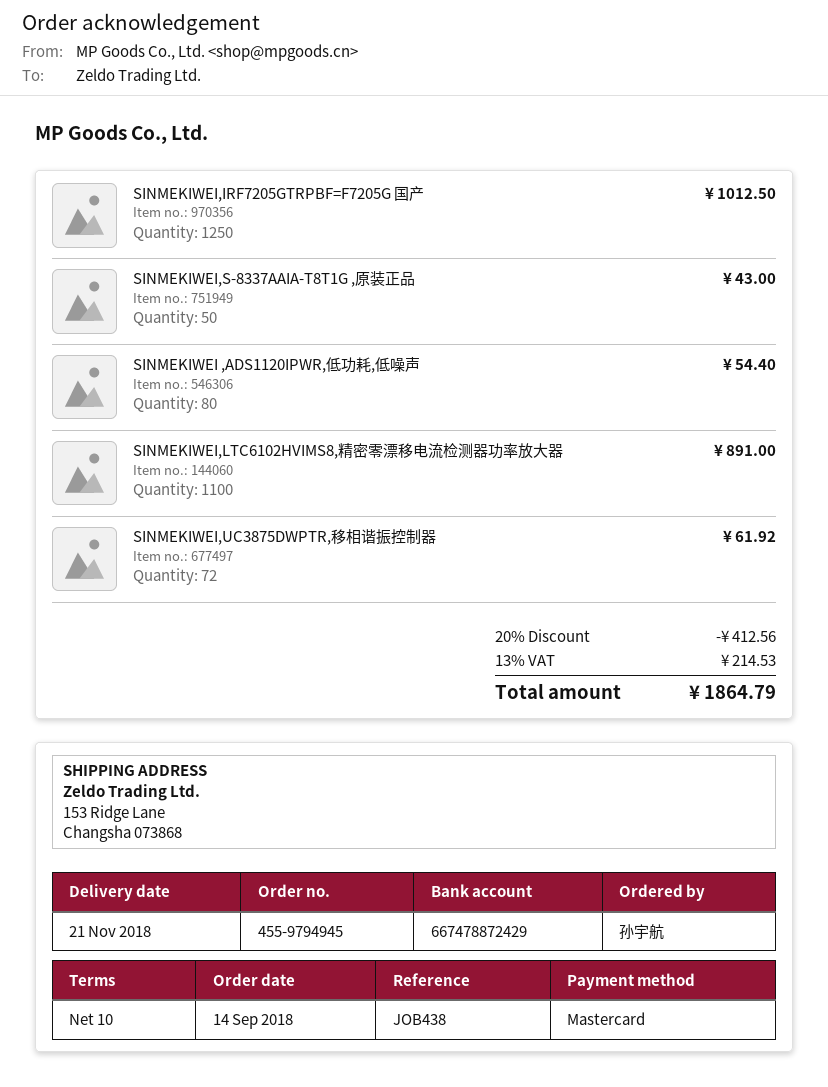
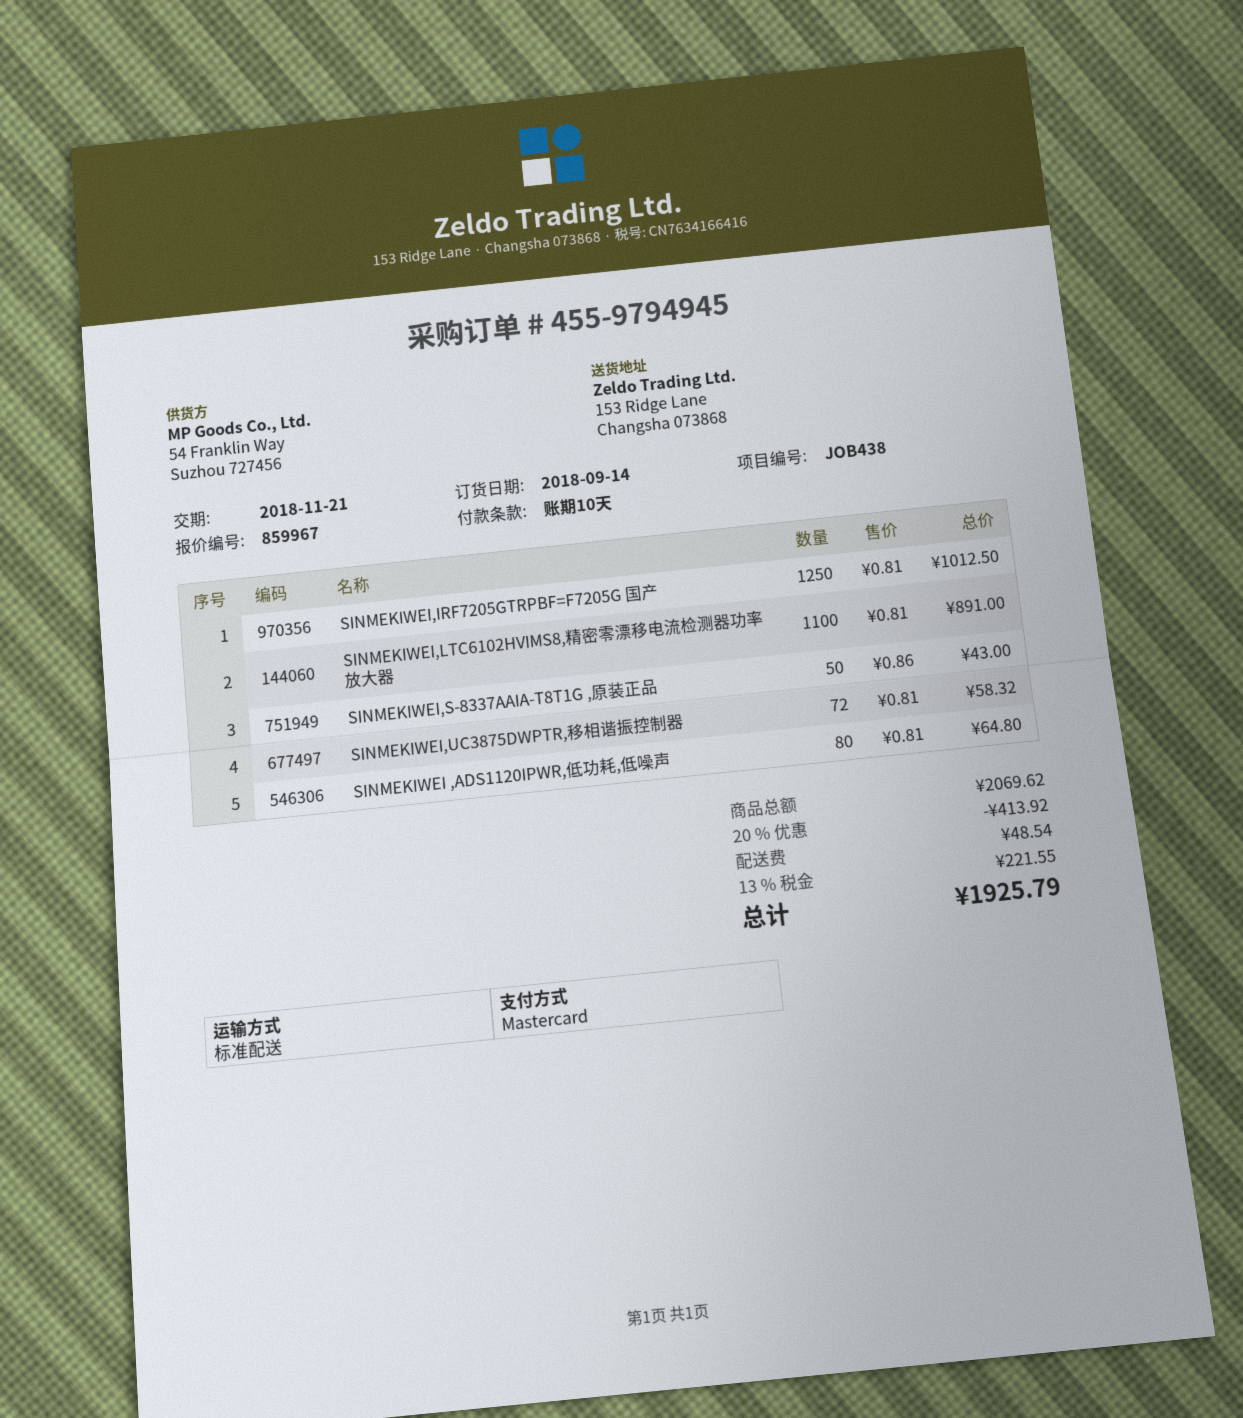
SINMEKIWEI ,ADS1120IPWR,低功耗,低噪声: 80 for 54.40 -> 80 for 64.80
SINMEKIWEI,UC3875DWPTR,移相谐振控制器: 72 for 61.92 -> 72 for 58.32
discount: 20% = 412.56 -> 20% = 413.92
shipping: none -> 48.54
tax: 13% = 214.53 -> 13% = 221.55
total: 1864.79 -> 1925.79

